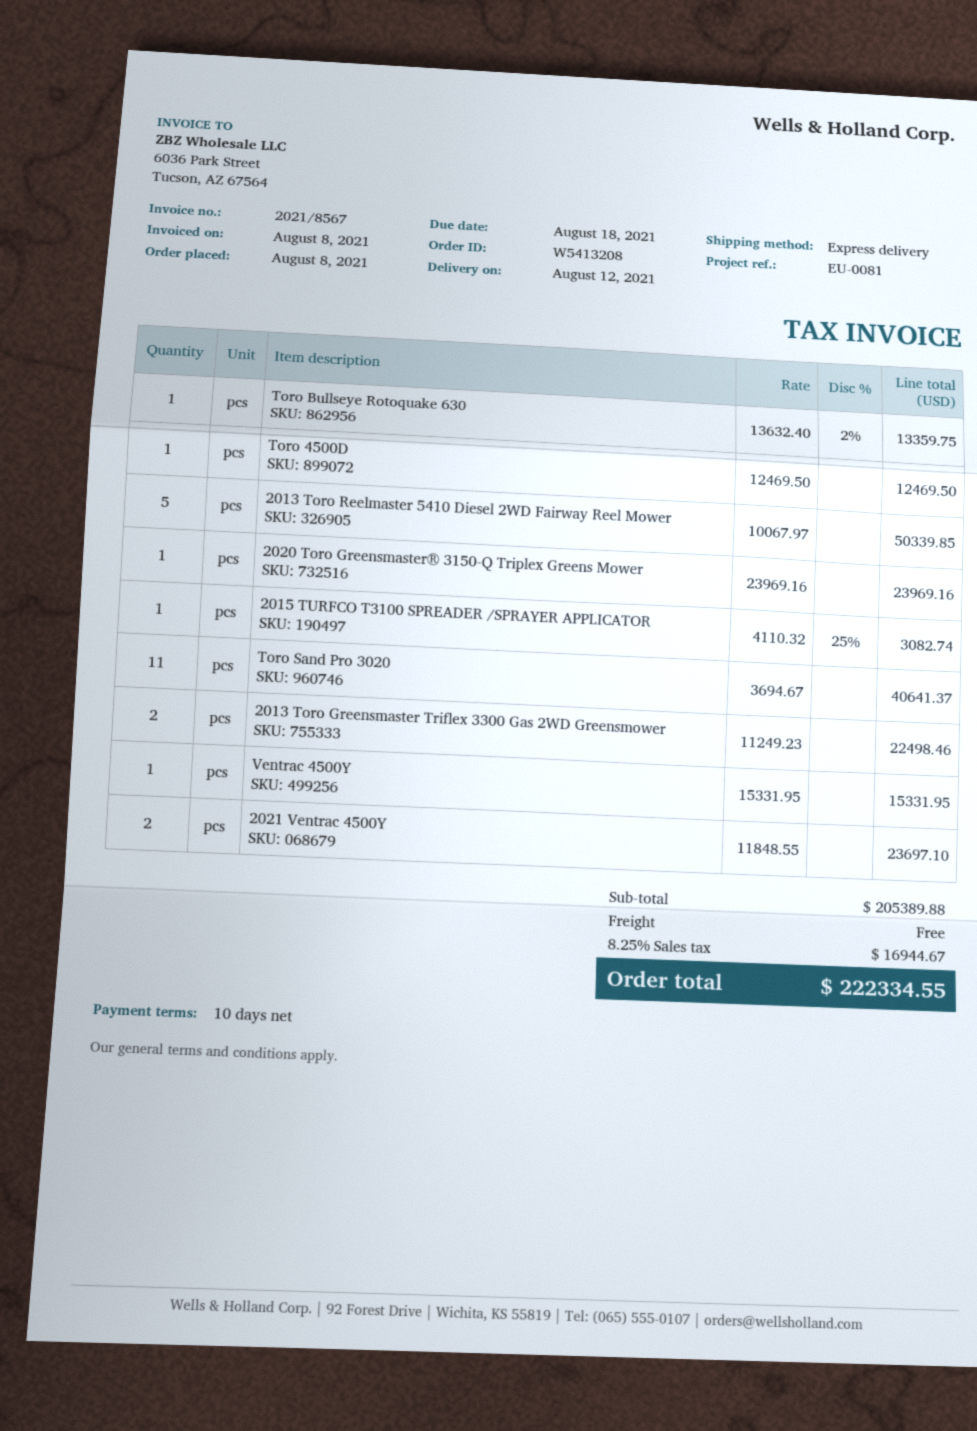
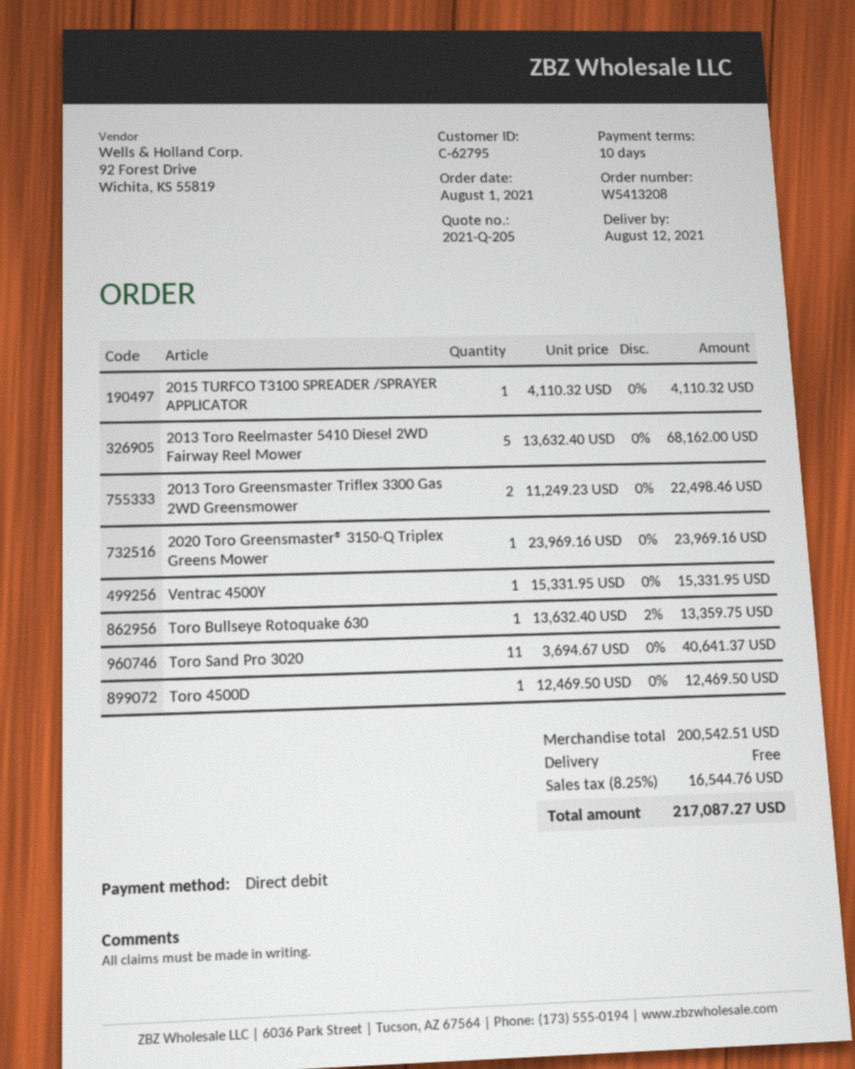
order date: 2021-08-08 -> 2021-08-01
2013 Toro Reelmaster 5410 Diesel 2WD Fairway Reel Mower: 5 x 10067.97 = 50339.85 -> 5 x 13632.40 = 68162.00
2015 TURFCO T3100 SPREADER /SPRAYER APPLICATOR: 1 x 4110.32 - 25% = 3082.74 -> 1 x 4110.32 = 4110.32
2021 Ventrac 4500Y: 2 x 11848.55 = 23697.10 -> none
subtotal: 205389.88 -> 200542.51
tax: 8.25% = 16944.67 -> 8.25% = 16544.76
total: 222334.55 -> 217087.27

